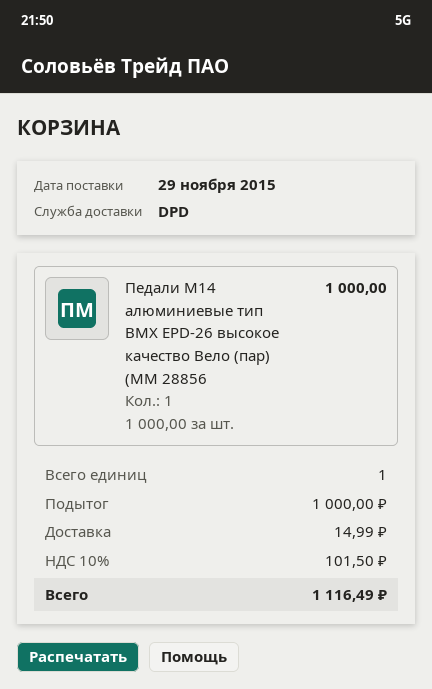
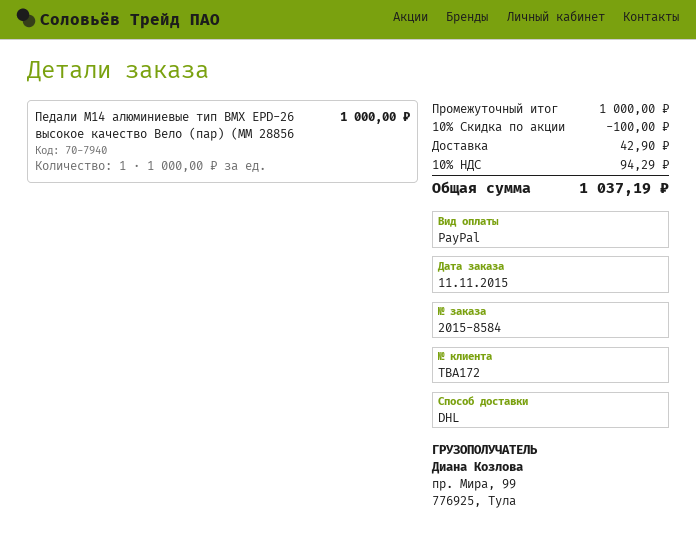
shipping method: DPD -> DHL
discount: none -> 10% = 100.00
shipping: 14.99 -> 42.90
tax: 10% = 101.50 -> 10% = 94.29
total: 1116.49 -> 1037.19

